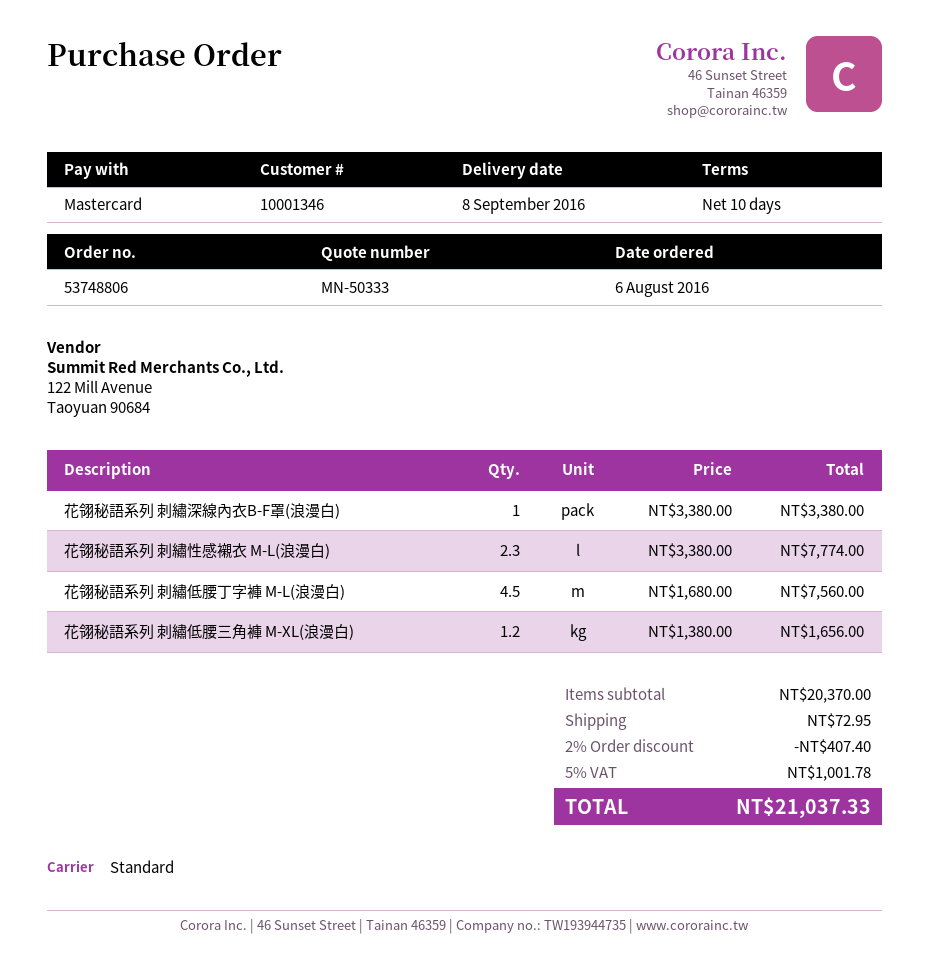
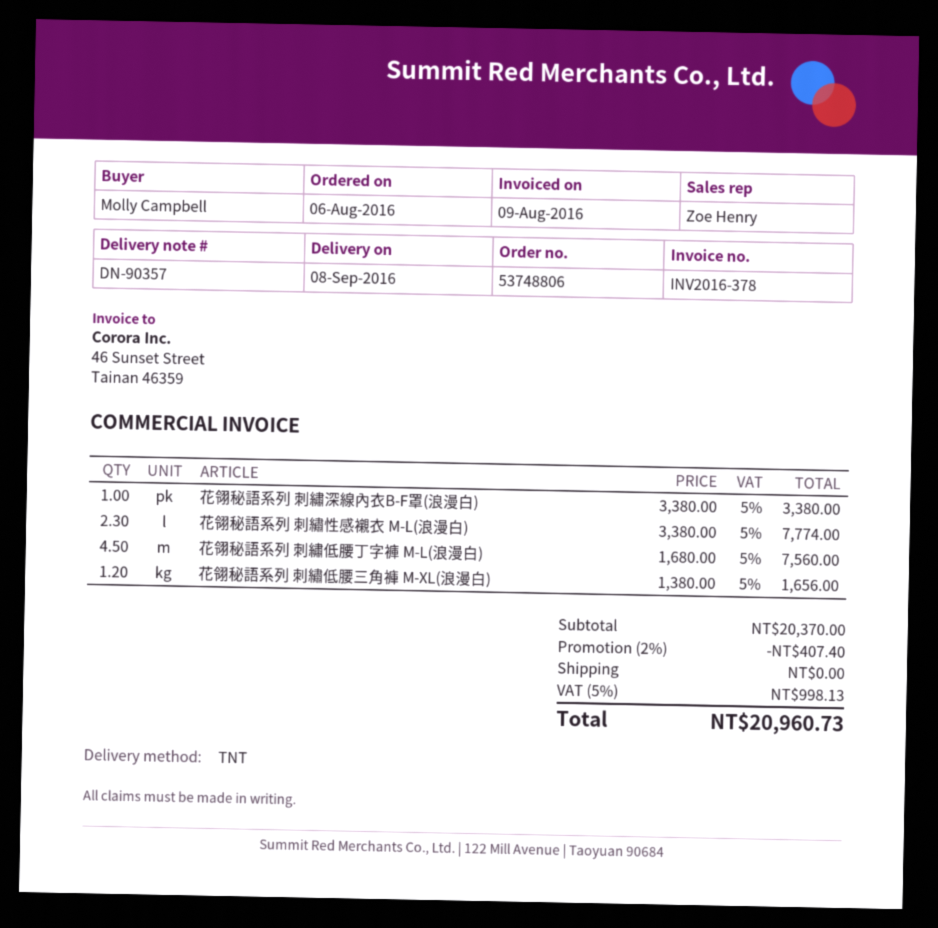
shipping method: standard -> TNT
shipping: 72.95 -> 0.00
tax: 5% = 1001.78 -> 5% = 998.13
total: 21037.33 -> 20960.73

